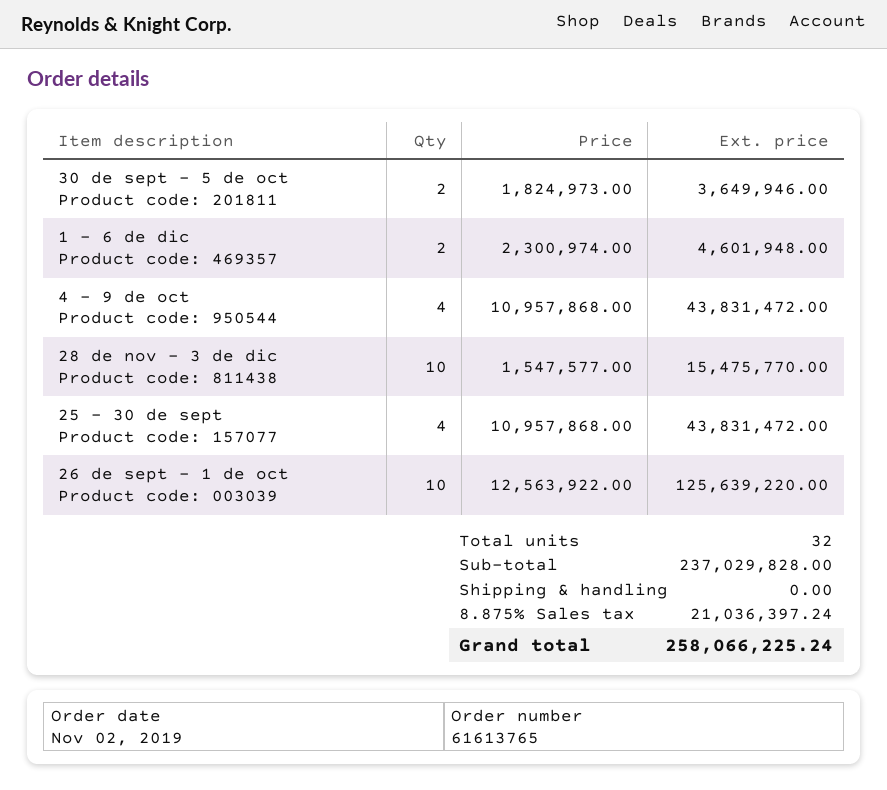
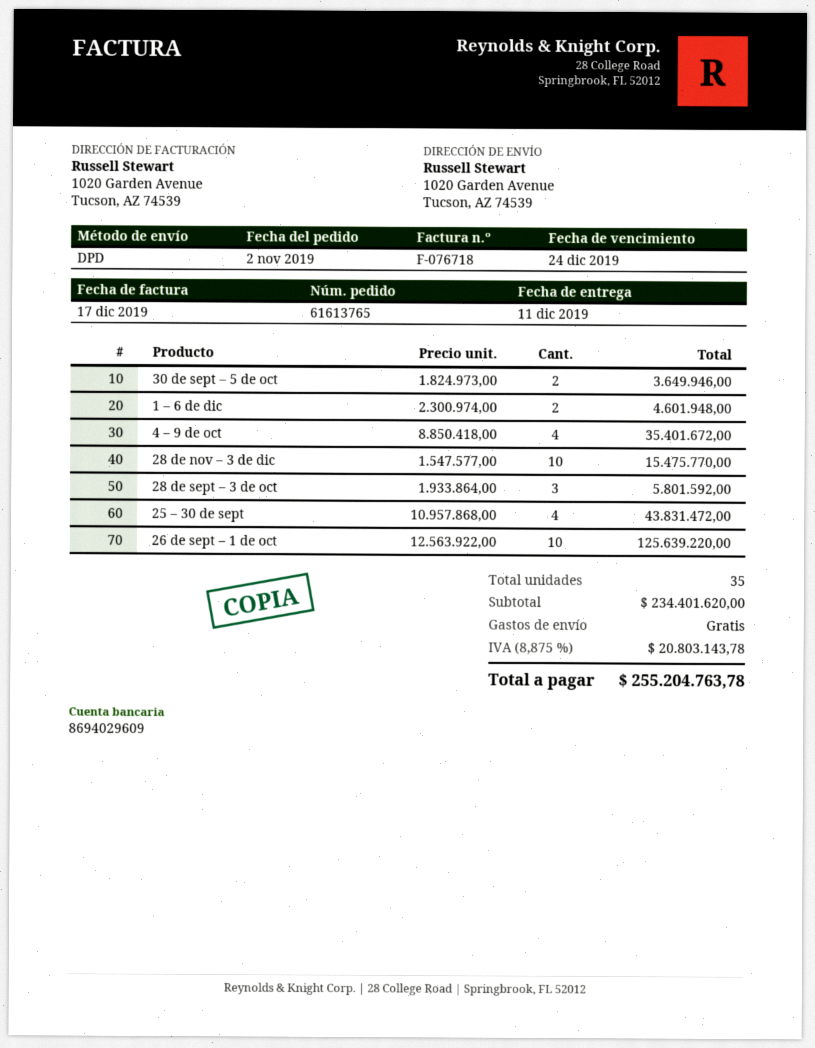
4 – 9 de oct: 4 x 10957868.00 = 43831472.00 -> 4 x 8850418.00 = 35401672.00
28 de sept – 3 de oct: none -> 3 x 1933864.00 = 5801592.00
total quantity: 32 -> 35
subtotal: 237029828.00 -> 234401620.00
tax: 8.875% = 21036397.24 -> 8.875% = 20803143.78
total: 258066225.24 -> 255204763.78

